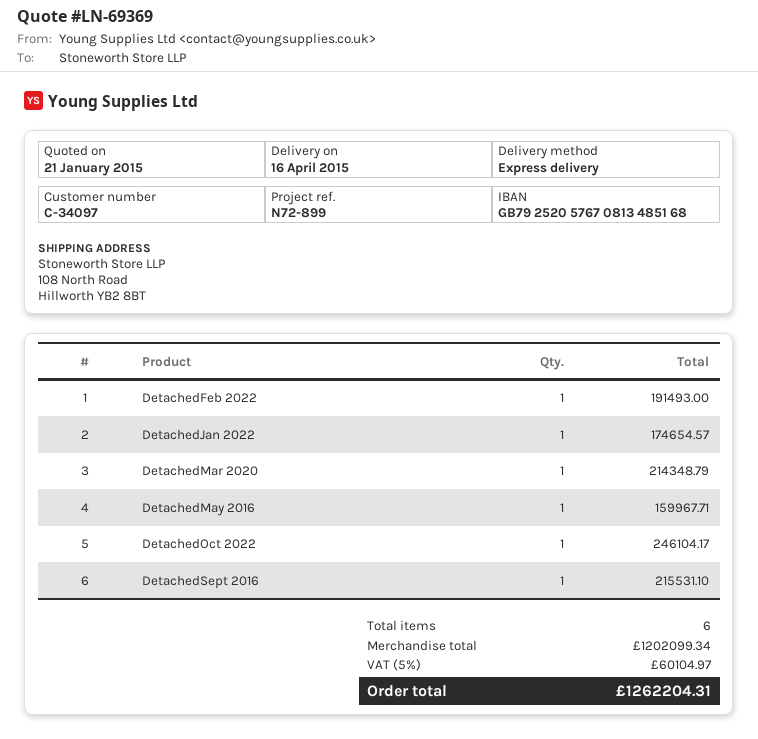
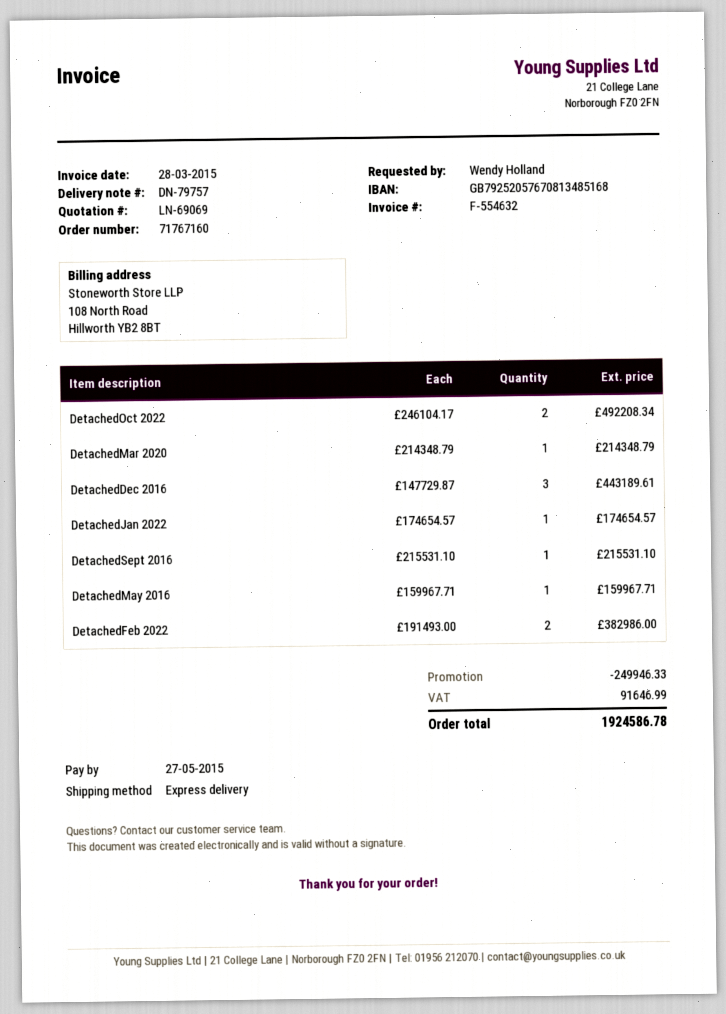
quote number: LN-69369 -> LN-69069
DetachedFeb 2022: 1 for 191493.00 -> 2 for 382986.00
DetachedOct 2022: 1 for 246104.17 -> 2 for 492208.34
DetachedDec 2016: none -> 3 for 443189.61
discount: none -> 249946.33
tax: 60104.97 -> 91646.99
total: 1262204.31 -> 1924586.78

